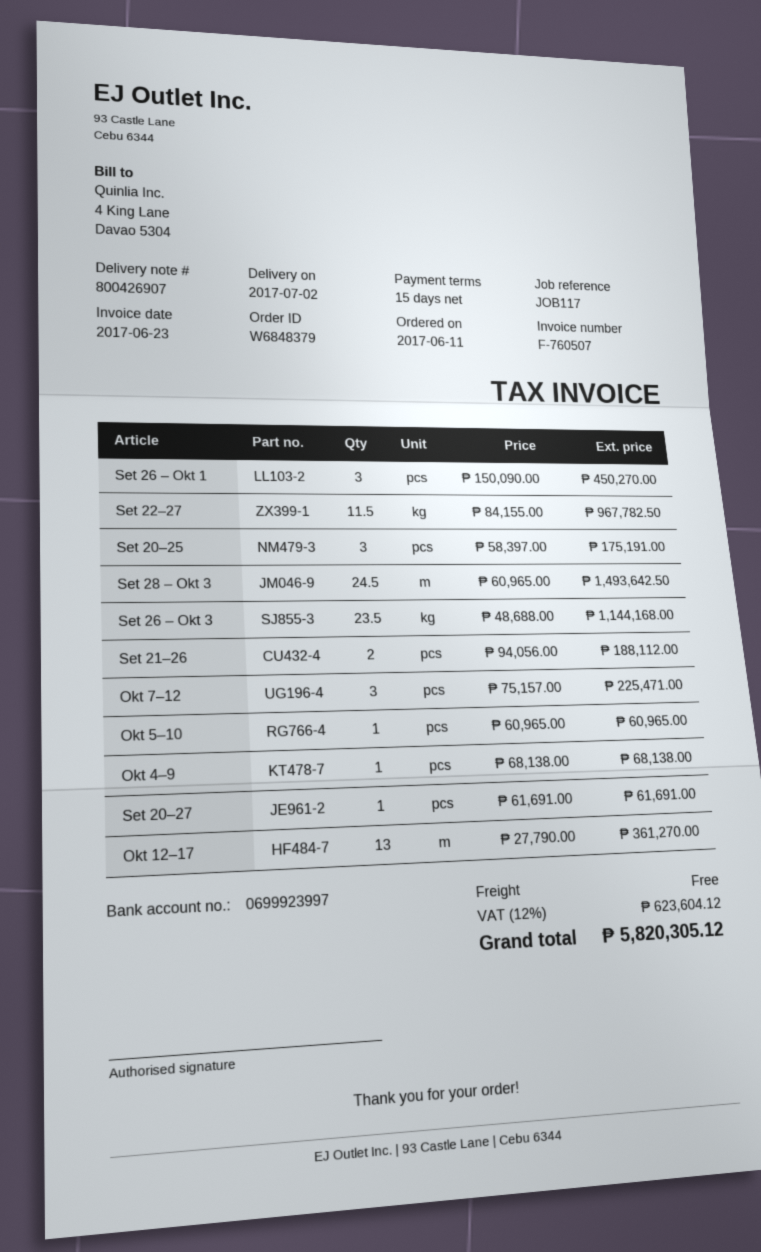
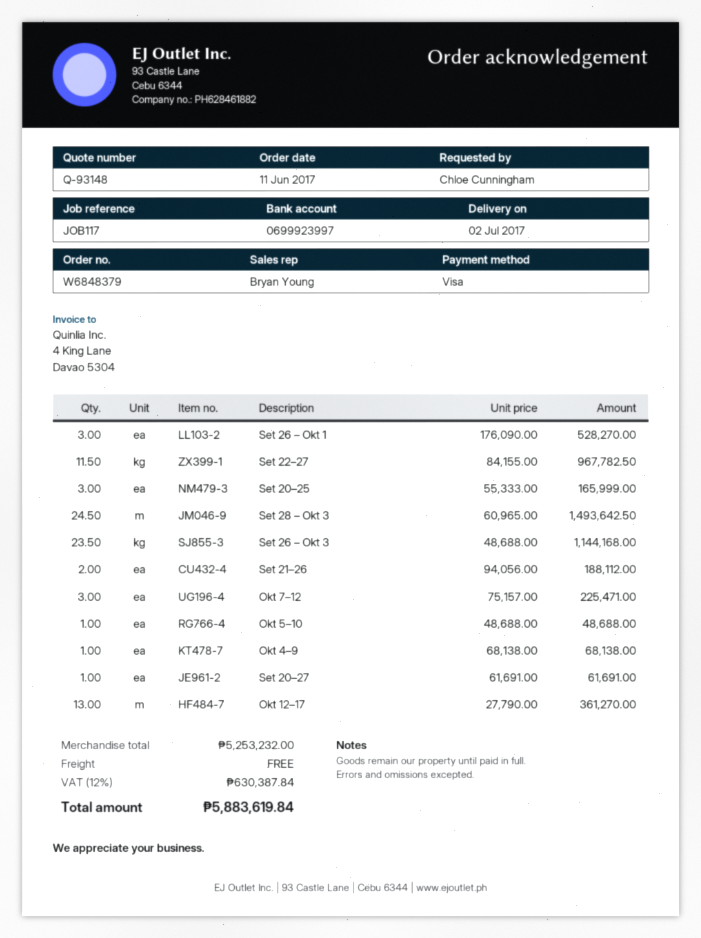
Set 26 – Okt 1: 3 x 150090.00 = 450270.00 -> 3 x 176090.00 = 528270.00
Set 20–25: 3 x 58397.00 = 175191.00 -> 3 x 55333.00 = 165999.00
Okt 5–10: 1 x 60965.00 = 60965.00 -> 1 x 48688.00 = 48688.00
tax: 12% = 623604.12 -> 12% = 630387.84
total: 5820305.12 -> 5883619.84

